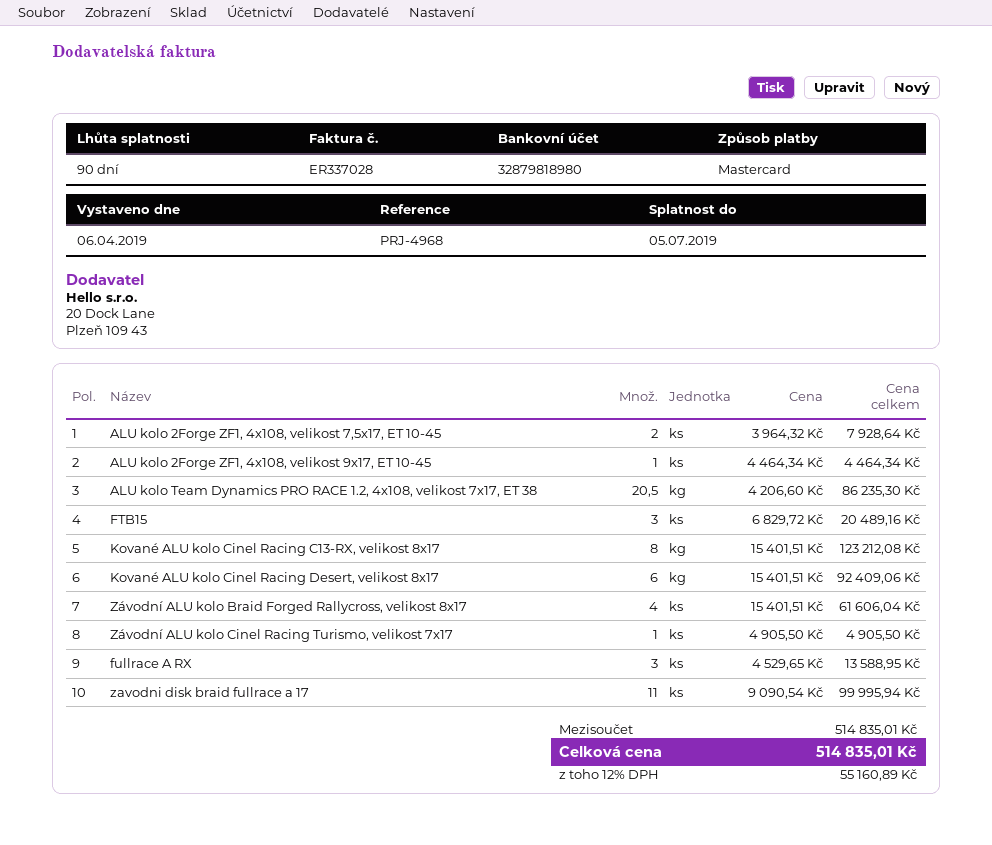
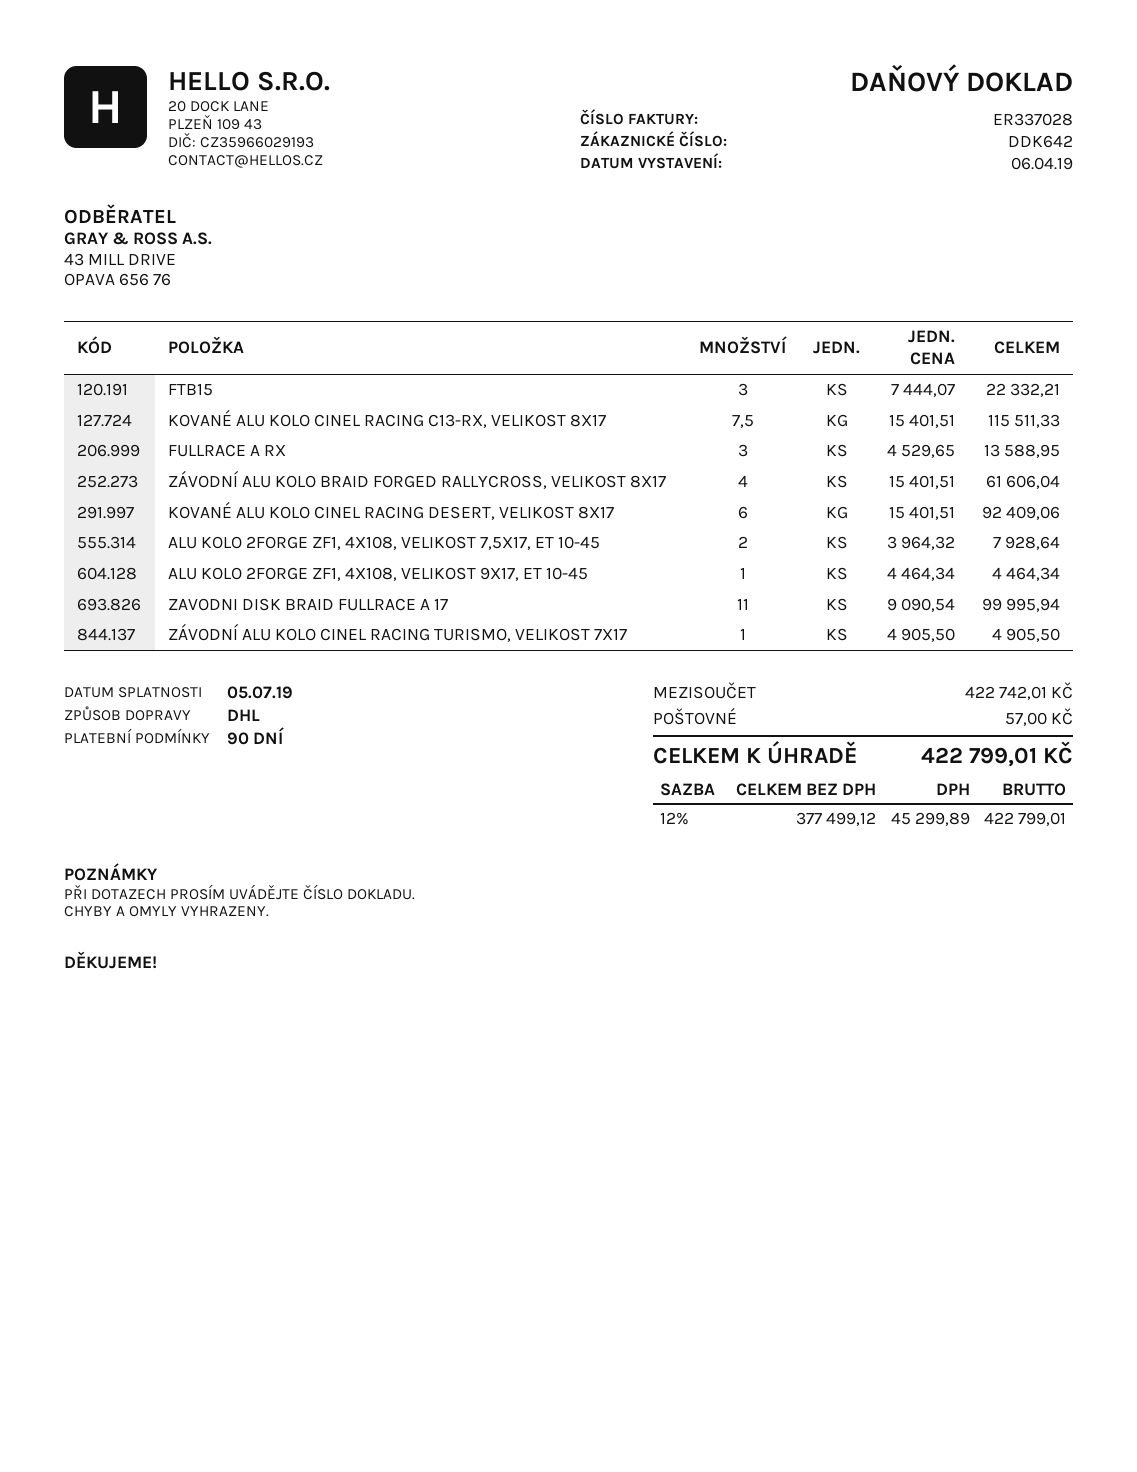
ALU kolo Team Dynamics PRO RACE 1.2, 4x108, velikost 7x17, ET 38: 20.5 x 4206.60 = 86235.30 -> none
FTB15: 3 x 6829.72 = 20489.16 -> 3 x 7444.07 = 22332.21
Kované ALU kolo Cinel Racing C13-RX, velikost 8x17: 8 x 15401.51 = 123212.08 -> 7.5 x 15401.51 = 115511.33
subtotal: 514835.01 -> 422742.01
shipping: none -> 57.00
tax: 12% = 55160.89 -> 12% = 45299.89
total: 514835.01 -> 422799.01

